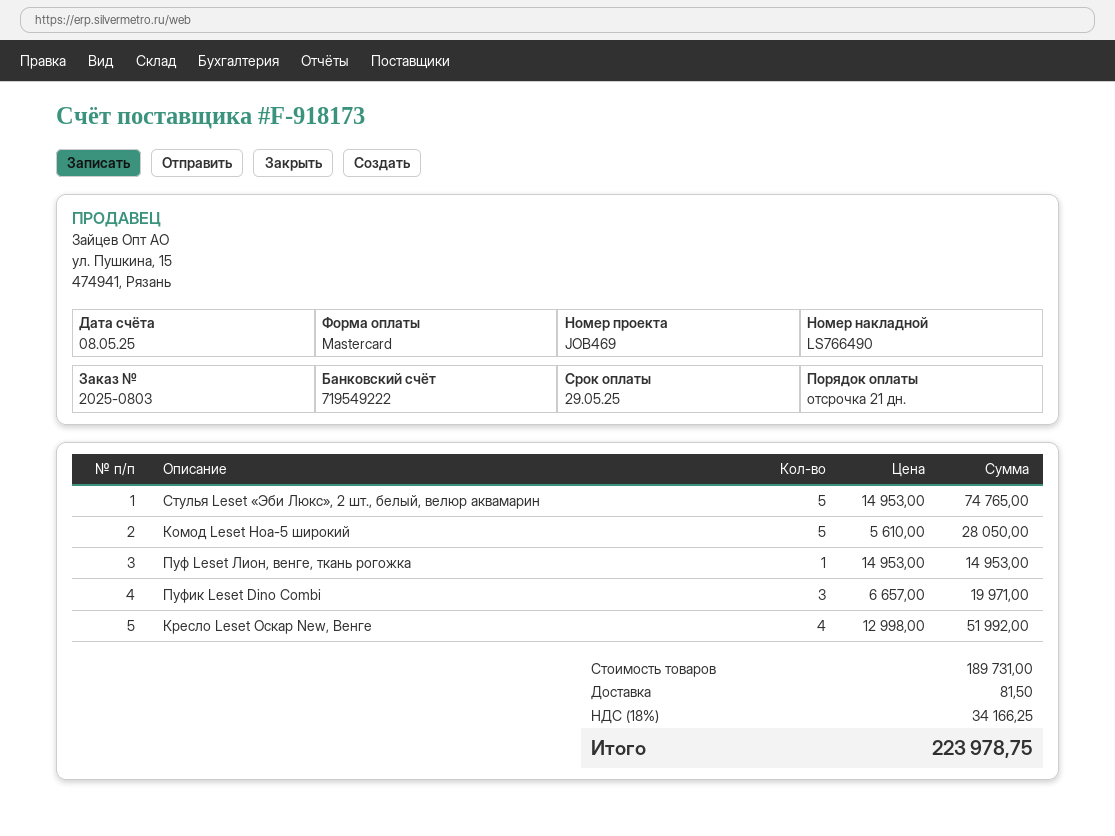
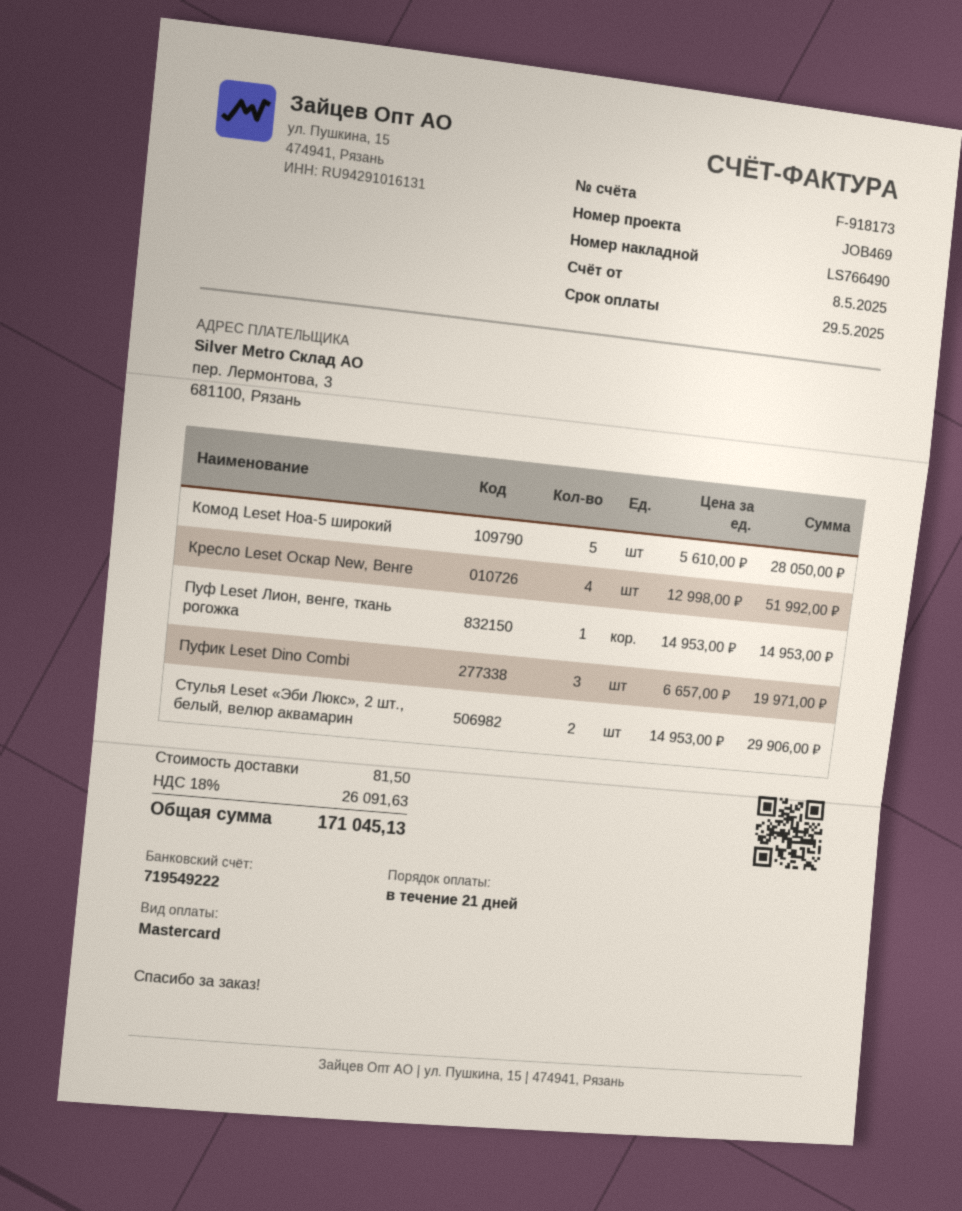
Стулья Leset «Эби Люкс», 2 шт., белый, велюр аквамарин: 5 x 14953.00 = 74765.00 -> 2 x 14953.00 = 29906.00
tax: 18% = 34166.25 -> 18% = 26091.63
total: 223978.75 -> 171045.13

